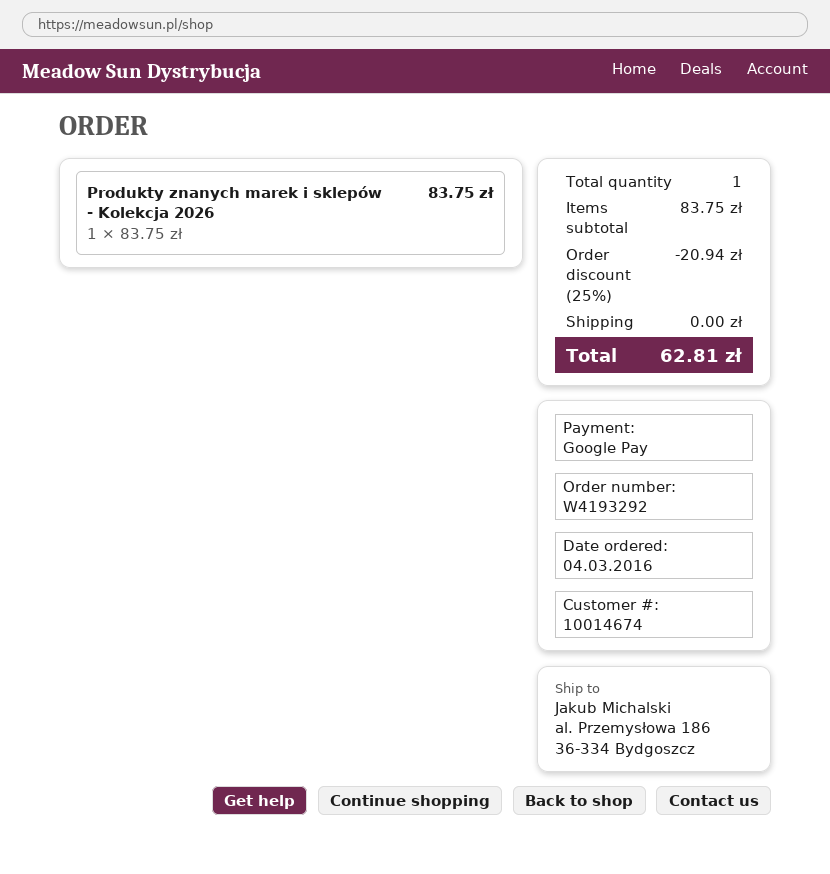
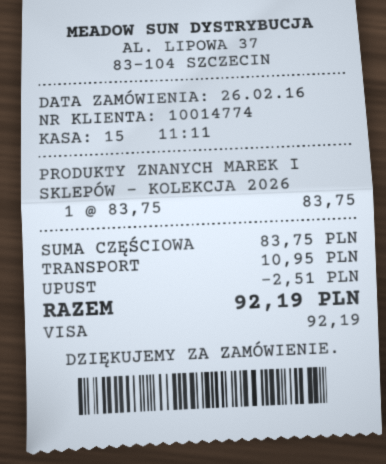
order date: 2016-03-04 -> 2016-02-26
customer number: 10014674 -> 10014774
payment method: Google Pay -> Visa
discount: 20.94 -> 2.51
shipping: 0.00 -> 10.95
total: 62.81 -> 92.19

